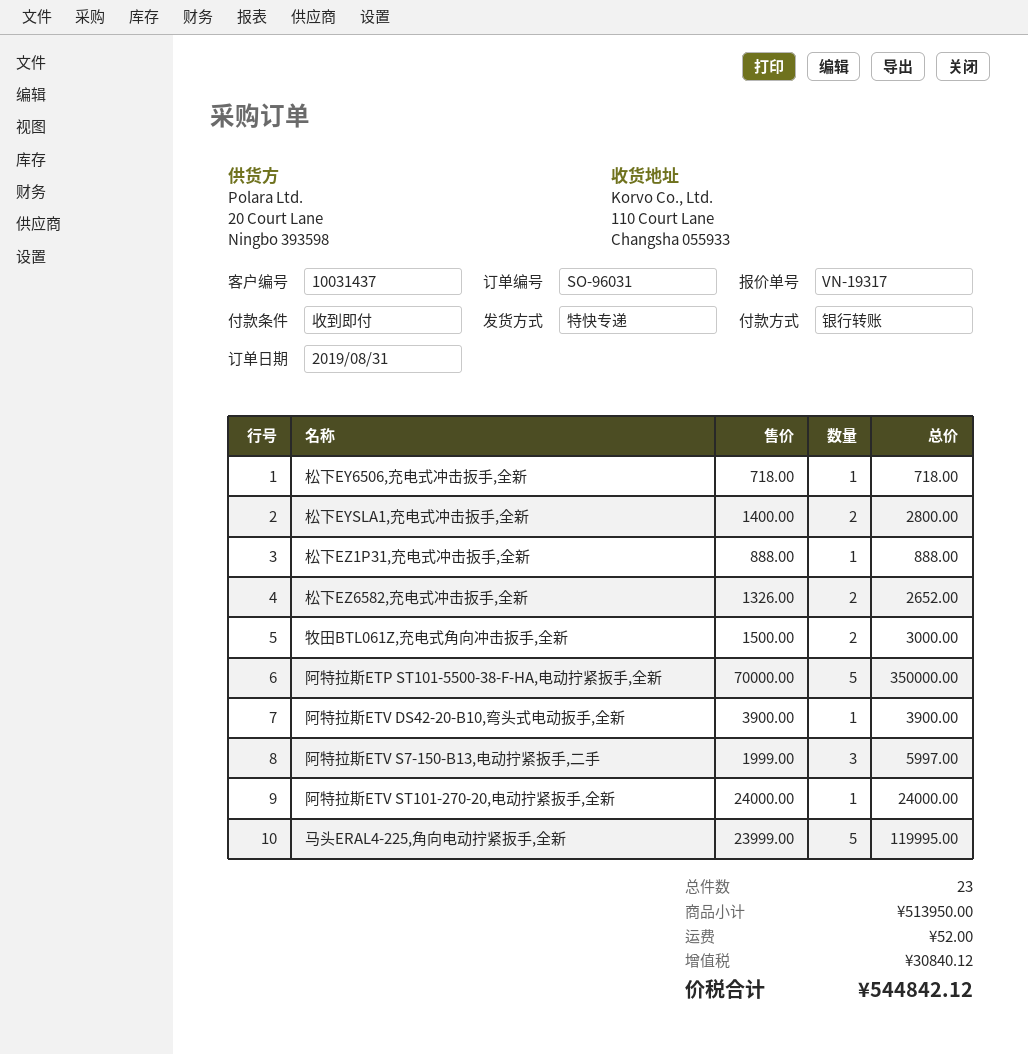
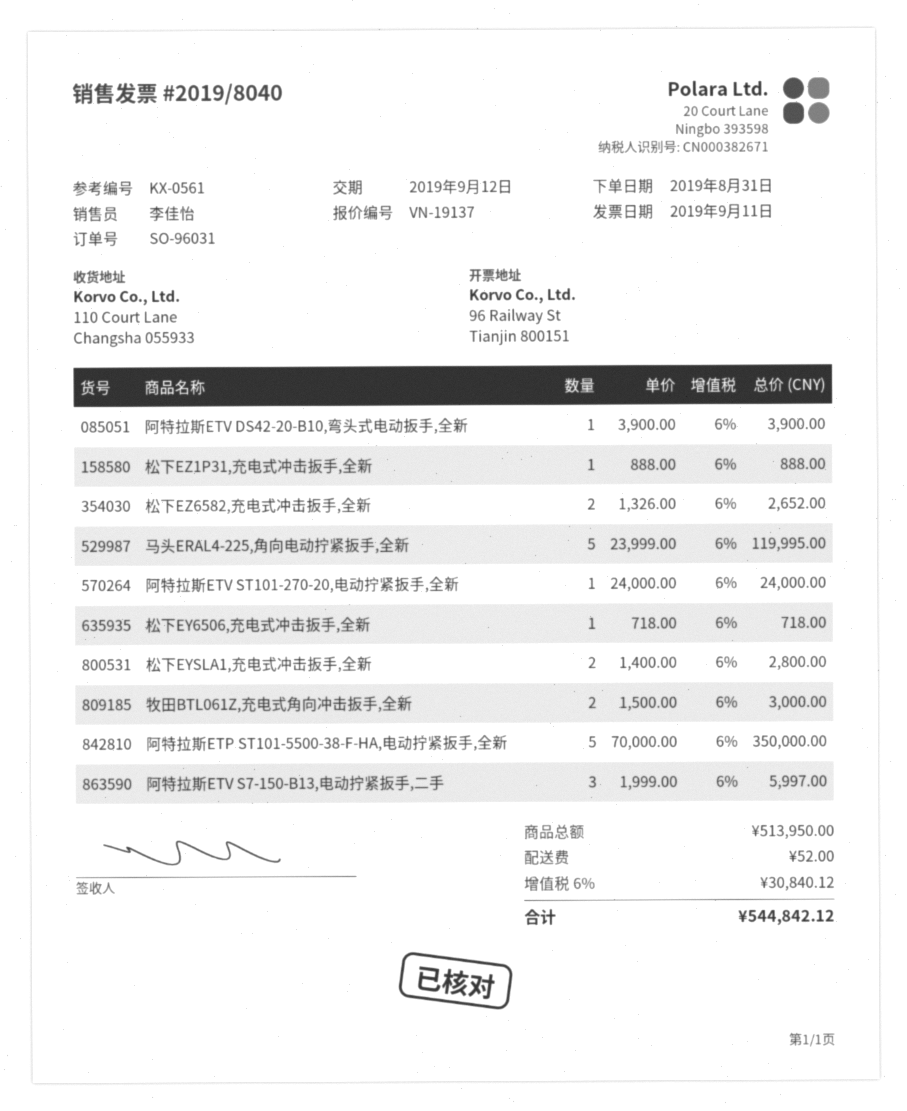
quote number: VN-19317 -> VN-19137

